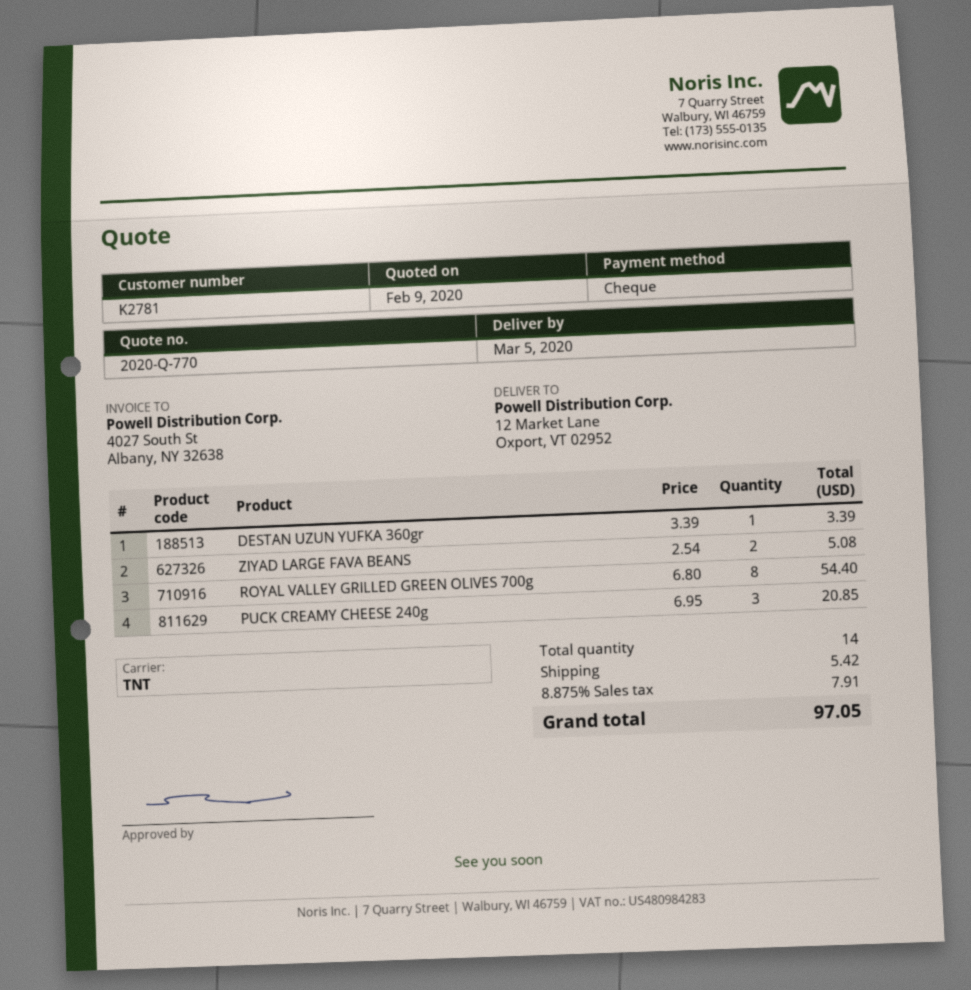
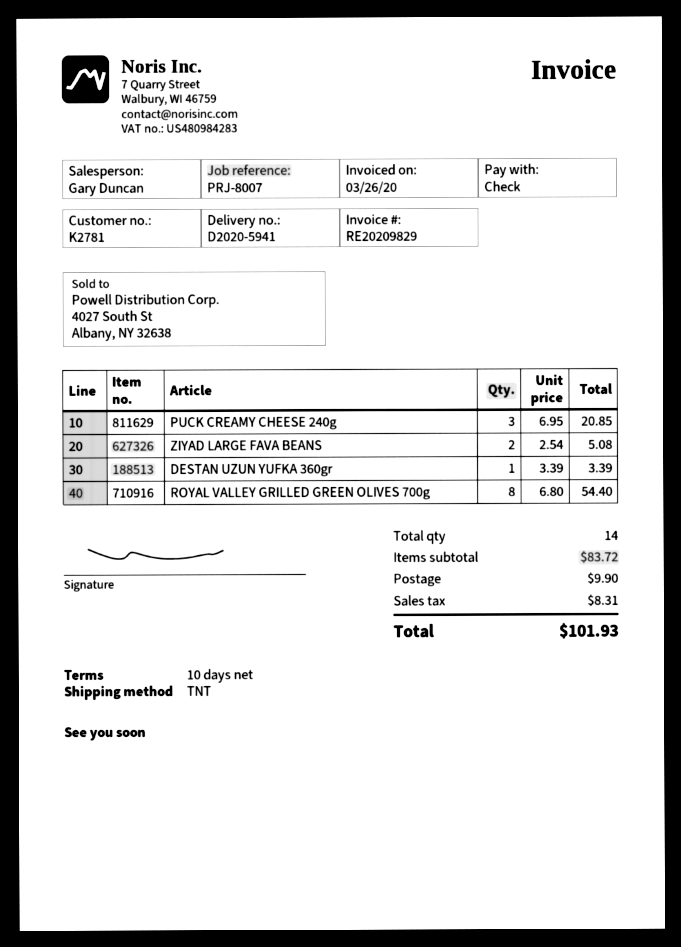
shipping: 5.42 -> 9.90
tax: 7.91 -> 8.31
total: 97.05 -> 101.93

